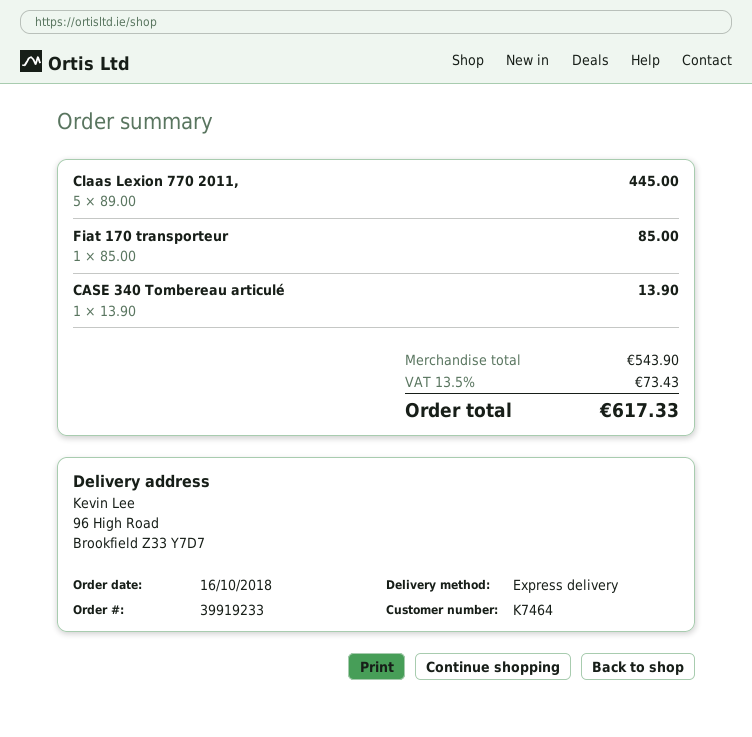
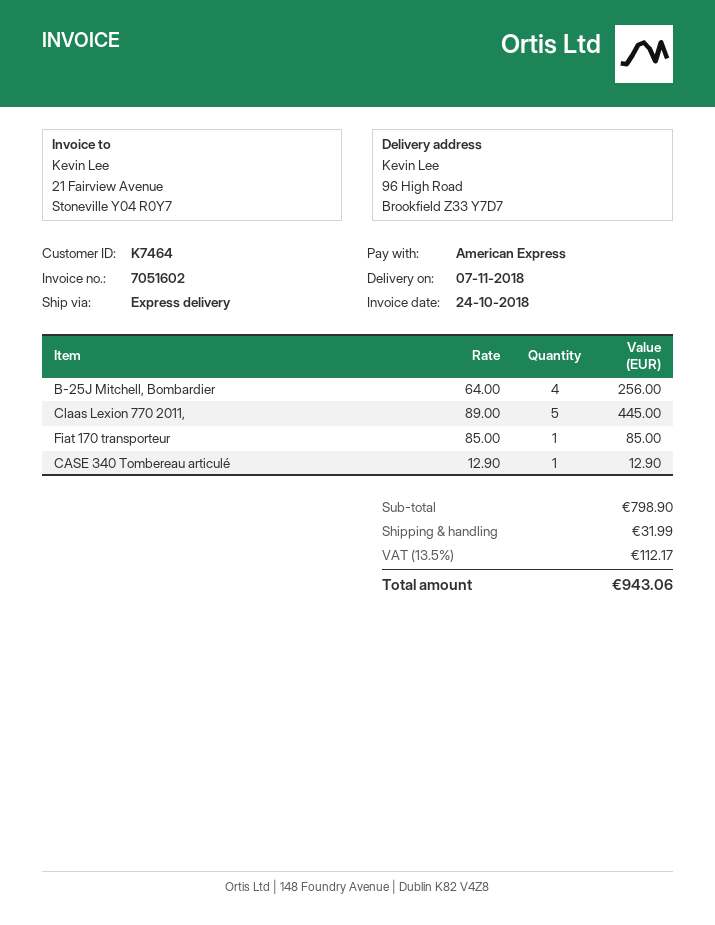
CASE 340 Tombereau articulé: 1 x 13.90 = 13.90 -> 1 x 12.90 = 12.90
B-25J Mitchell, Bombardier: none -> 4 x 64.00 = 256.00
subtotal: 543.90 -> 798.90
shipping: none -> 31.99
tax: 13.5% = 73.43 -> 13.5% = 112.17
total: 617.33 -> 943.06

